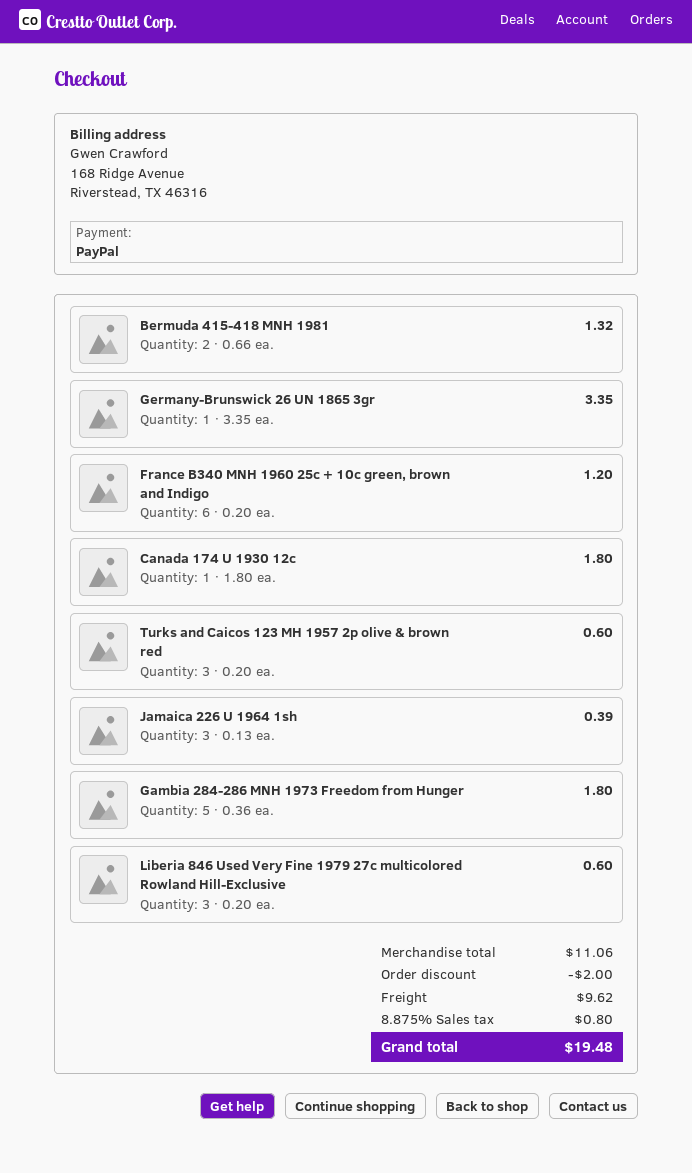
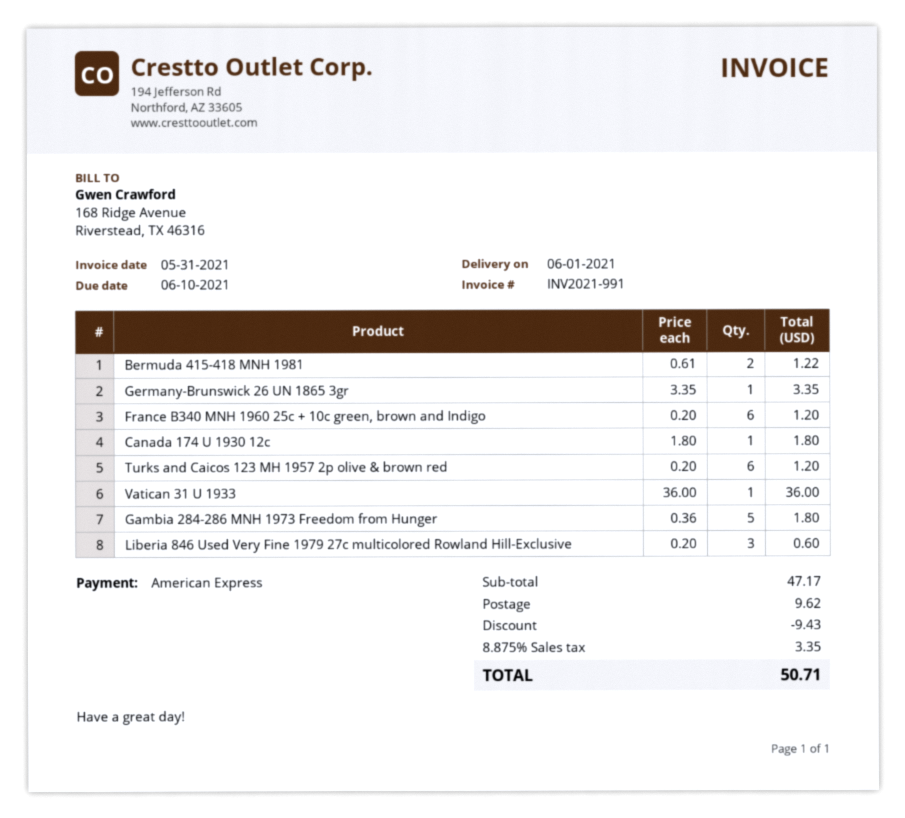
payment method: PayPal -> American Express
Bermuda 415-418 MNH 1981: 2 x 0.66 = 1.32 -> 2 x 0.61 = 1.22
Turks and Caicos 123 MH 1957 2p olive & brown red: 3 x 0.20 = 0.60 -> 6 x 0.20 = 1.20
Jamaica 226 U 1964 1sh: 3 x 0.13 = 0.39 -> none
Vatican 31 U 1933: none -> 1 x 36.00 = 36.00
subtotal: 11.06 -> 47.17
discount: 2.00 -> 9.43
tax: 8.875% = 0.80 -> 8.875% = 3.35
total: 19.48 -> 50.71

